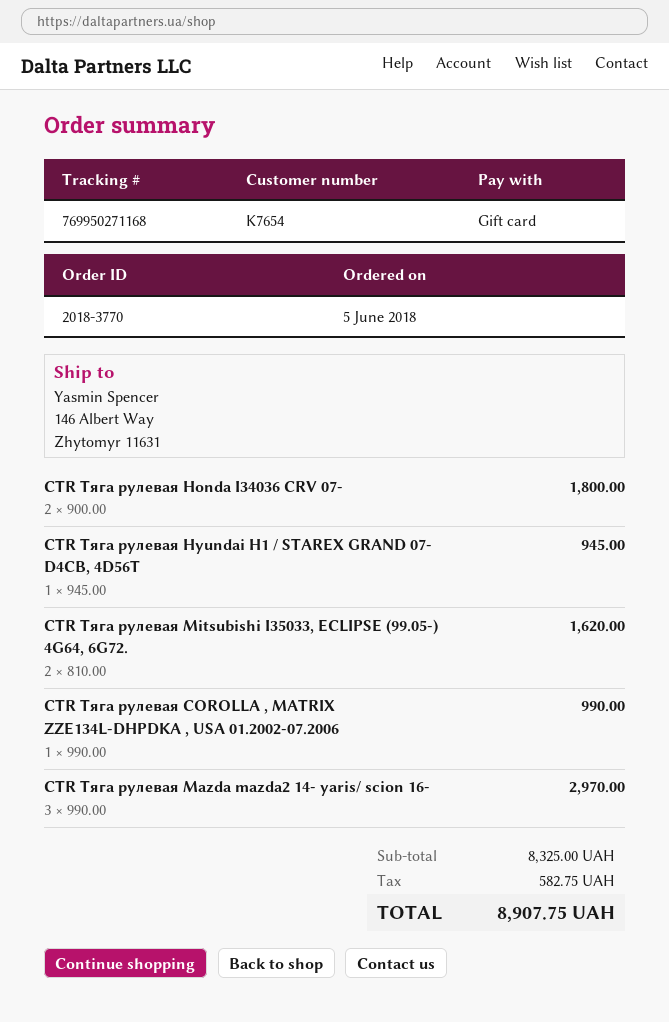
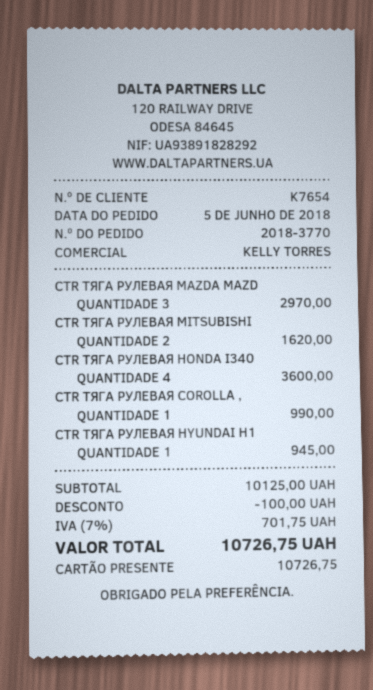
CTR Тяга рулевая Honda I34036 CRV 07-: 2 for 1800.00 -> 4 for 3600.00
subtotal: 8325.00 -> 10125.00
discount: none -> 100.00
tax: 582.75 -> 701.75
total: 8907.75 -> 10726.75

